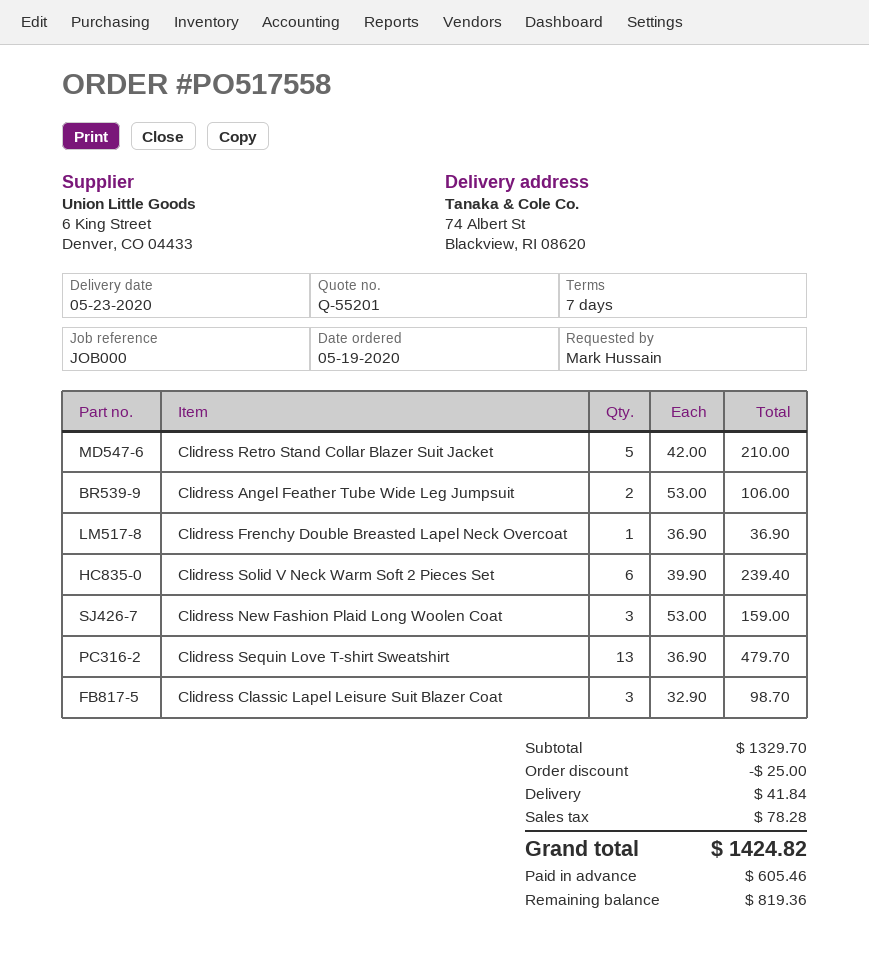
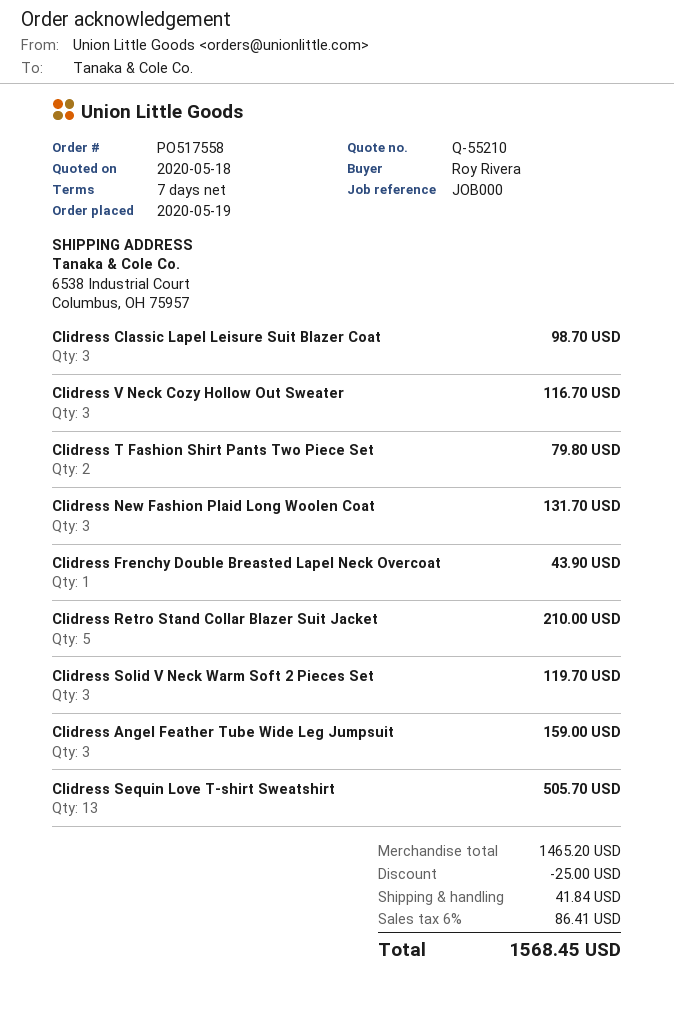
quote number: Q-55201 -> Q-55210
ordered by: Mark Hussain -> Roy Rivera
ship to: 74 Albert St, Blackview, RI 08620 -> 6538 Industrial Court, Columbus, OH 75957
Clidress Angel Feather Tube Wide Leg Jumpsuit: 2 for 106.00 -> 3 for 159.00
Clidress Frenchy Double Breasted Lapel Neck Overcoat: 1 for 36.90 -> 1 for 43.90
Clidress Solid V Neck Warm Soft 2 Pieces Set: 6 for 239.40 -> 3 for 119.70
Clidress New Fashion Plaid Long Woolen Coat: 3 for 159.00 -> 3 for 131.70
Clidress Sequin Love T-shirt Sweatshirt: 13 for 479.70 -> 13 for 505.70
Clidress V Neck Cozy Hollow Out Sweater: none -> 3 for 116.70
Clidress T Fashion Shirt Pants Two Piece Set: none -> 2 for 79.80
subtotal: 1329.70 -> 1465.20
tax: 78.28 -> 86.41
total: 1424.82 -> 1568.45

